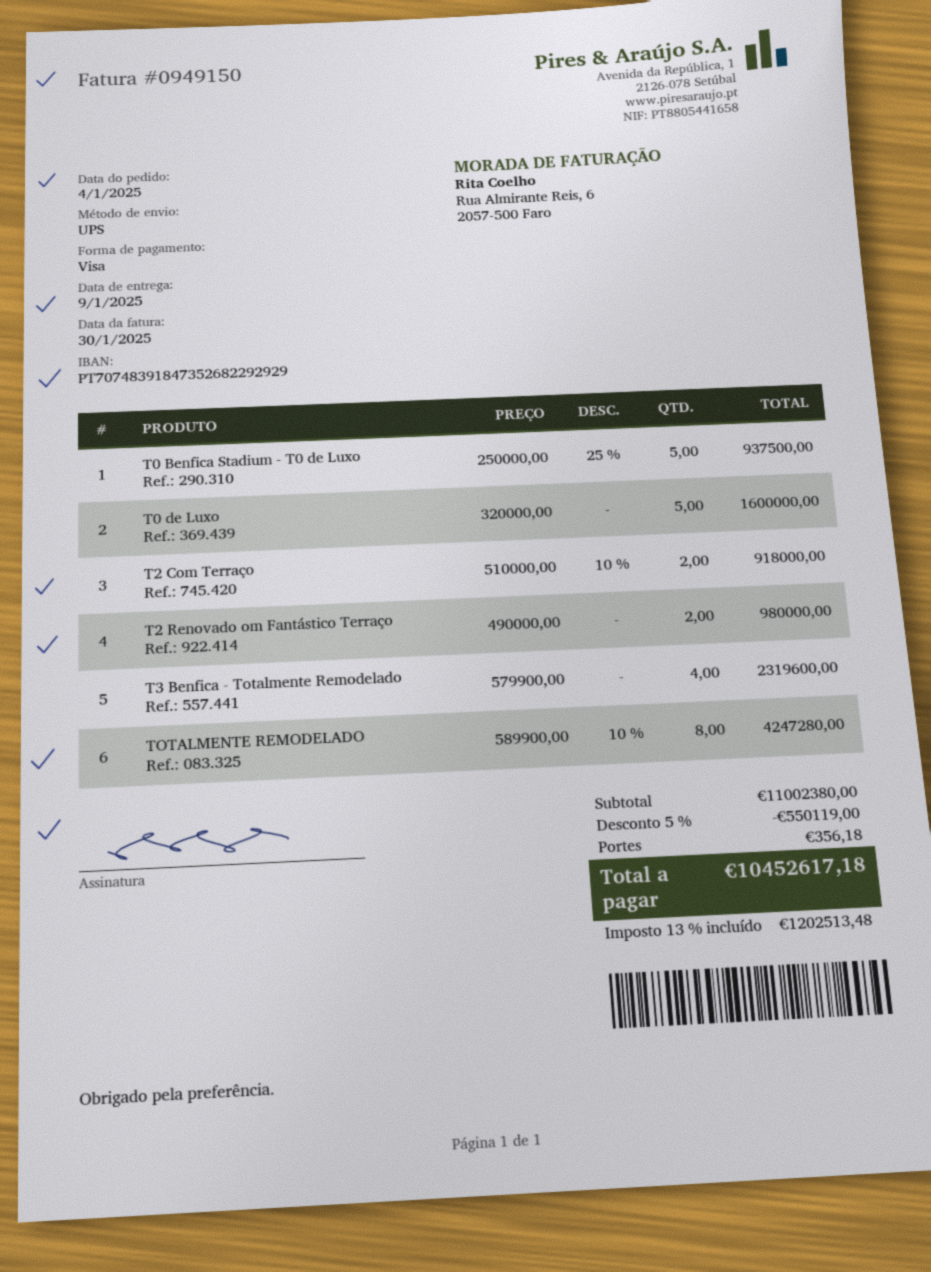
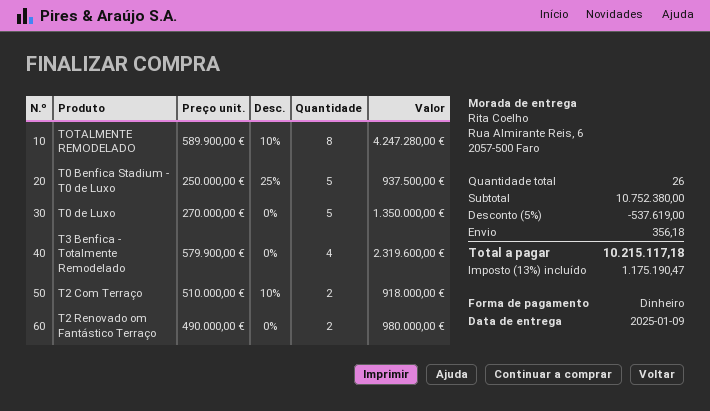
payment method: Visa -> cash
T0 de Luxo: 5 x 320000.00 = 1600000.00 -> 5 x 270000.00 = 1350000.00
subtotal: 11002380.00 -> 10752380.00
discount: 5% = 550119.00 -> 5% = 537619.00
tax: 13% = 1202513.48 -> 13% = 1175190.47
total: 10452617.18 -> 10215117.18

